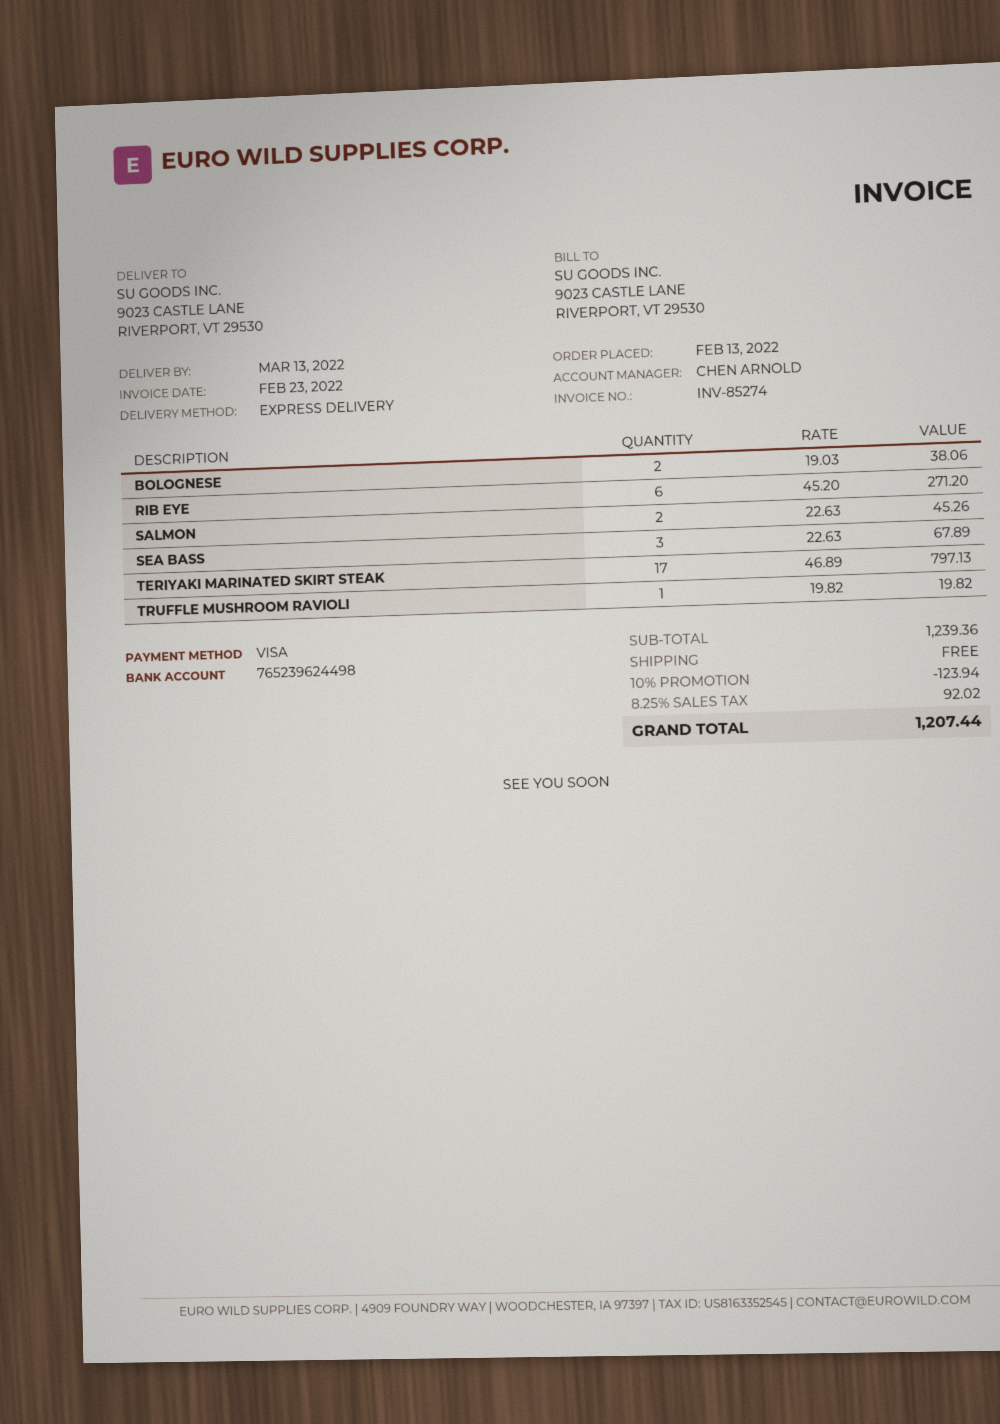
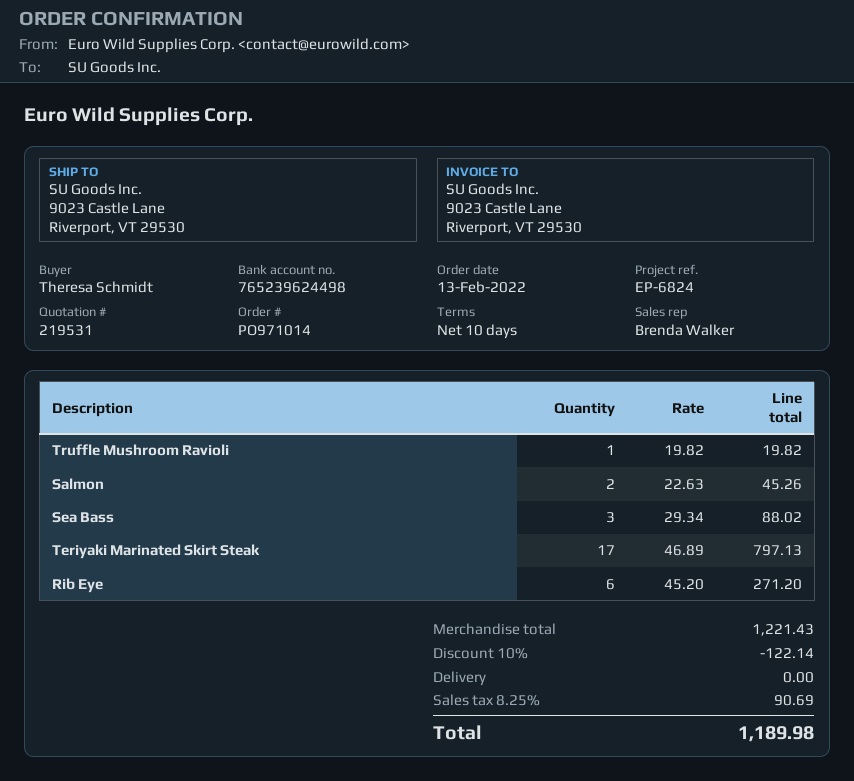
sales rep: CHEN ARNOLD -> Brenda Walker
BOLOGNESE: 2 x 19.03 = 38.06 -> none
SEA BASS: 3 x 22.63 = 67.89 -> 3 x 29.34 = 88.02
subtotal: 1239.36 -> 1221.43
discount: 10% = 123.94 -> 10% = 122.14
tax: 8.25% = 92.02 -> 8.25% = 90.69
total: 1207.44 -> 1189.98

